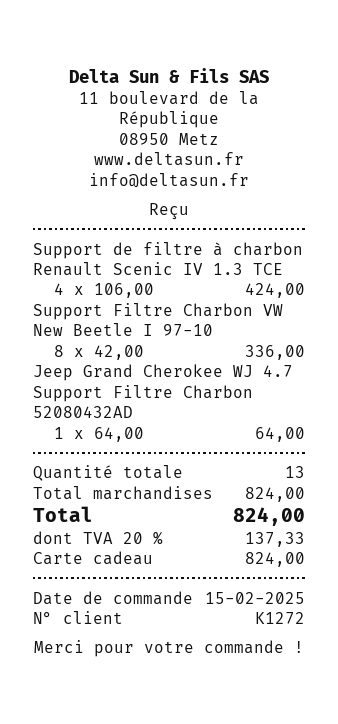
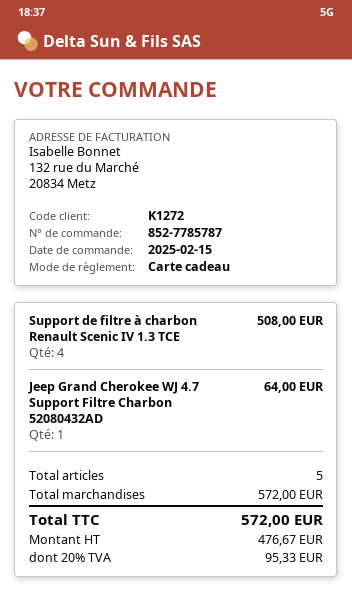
Support de filtre à charbon Renault Scenic IV 1.3 TCE: 4 for 424.00 -> 4 for 508.00
Support Filtre Charbon VW New Beetle I 97-10: 8 for 336.00 -> none
total quantity: 13 -> 5
subtotal: 824.00 -> 572.00
tax: 20% = 137.33 -> 20% = 95.33
total: 824.00 -> 572.00

